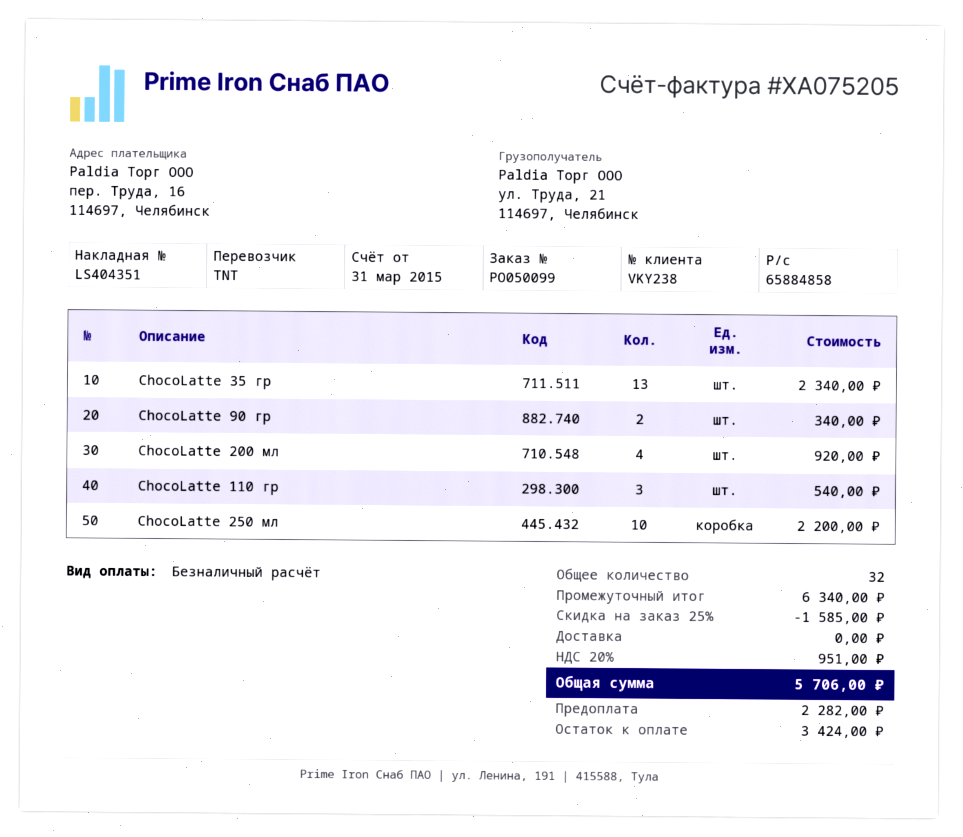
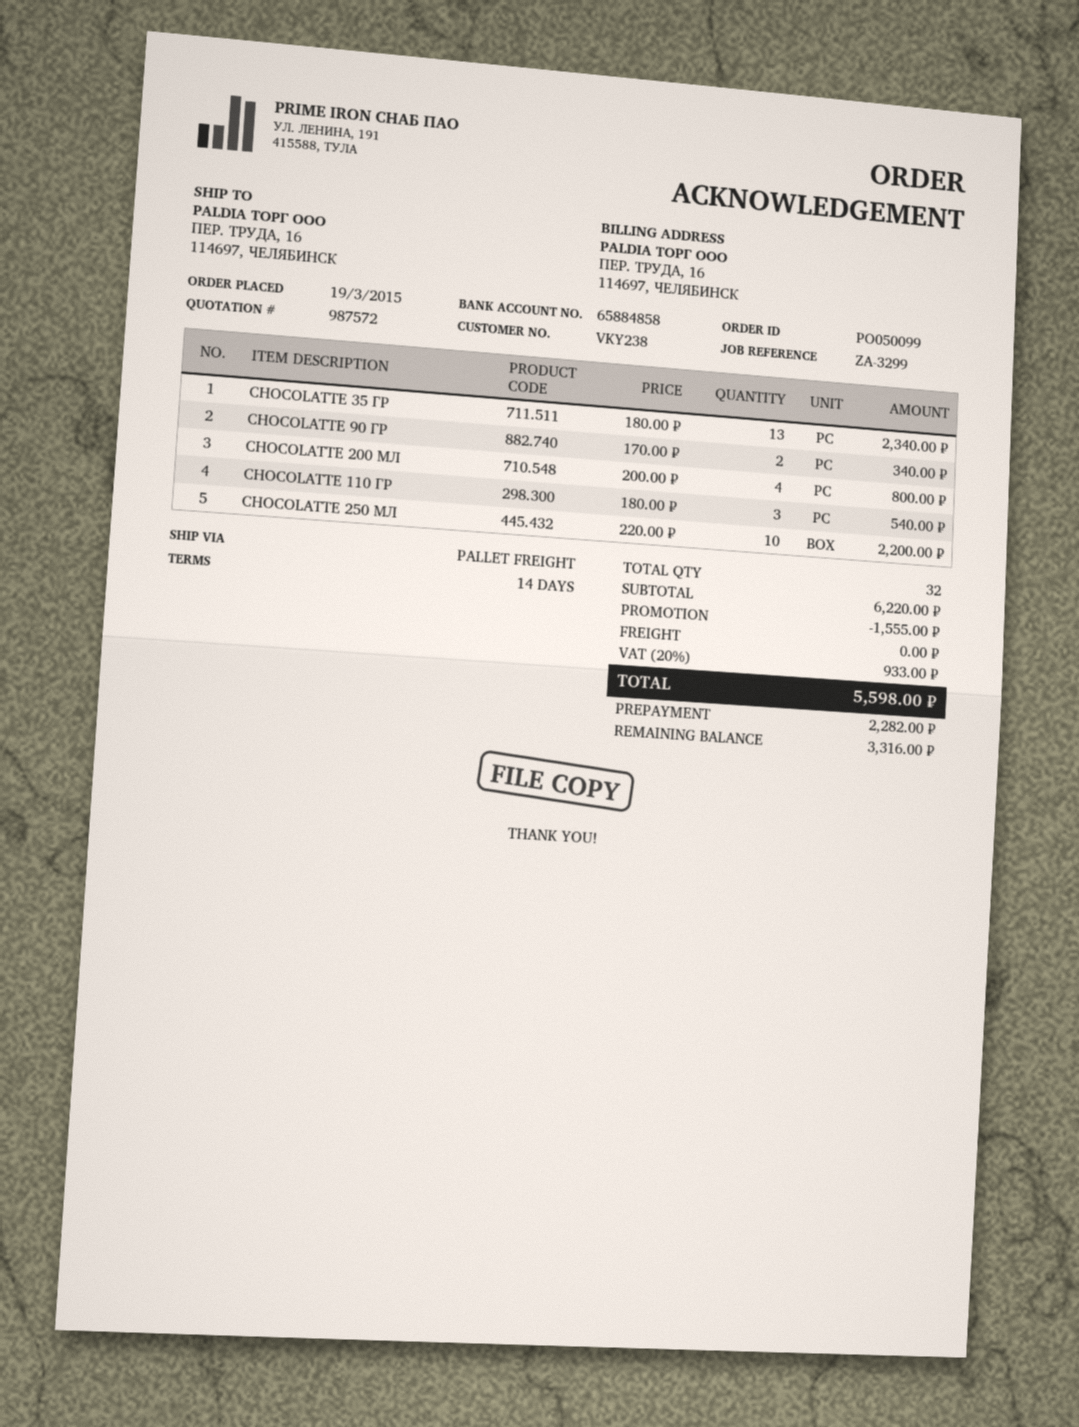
shipping method: TNT -> pallet freight
ship to: ул. Труда, 21, 114697, Челябинск -> ПЕР. ТРУДА, 16, 114697, ЧЕЛЯБИНСК
ChocoLatte 200 мл: 4 for 920.00 -> 4 for 800.00
subtotal: 6340.00 -> 6220.00
discount: 1585.00 -> 1555.00
tax: 20% = 951.00 -> 20% = 933.00
total: 5706.00 -> 5598.00
balance: 3424.00 -> 3316.00

